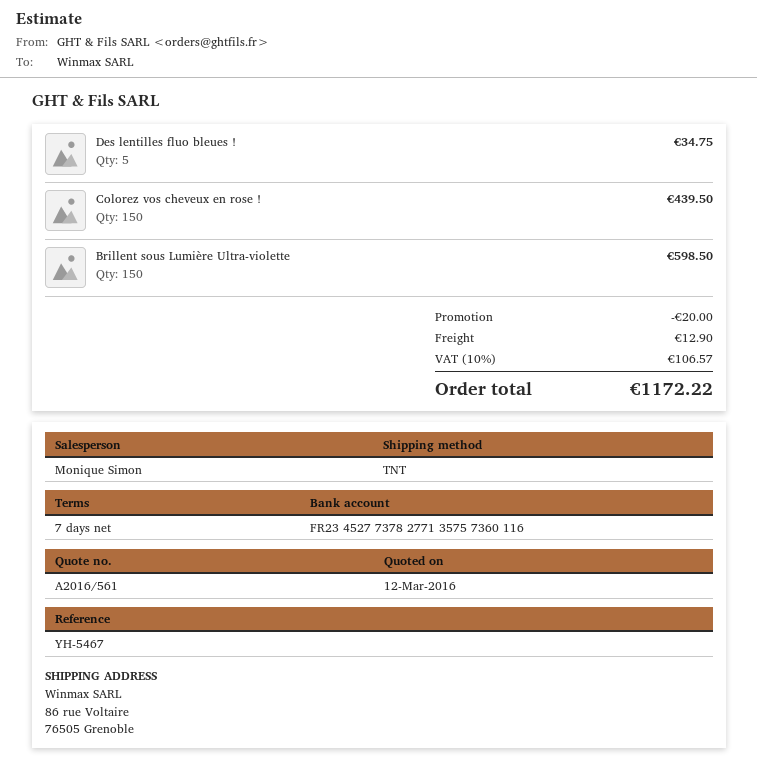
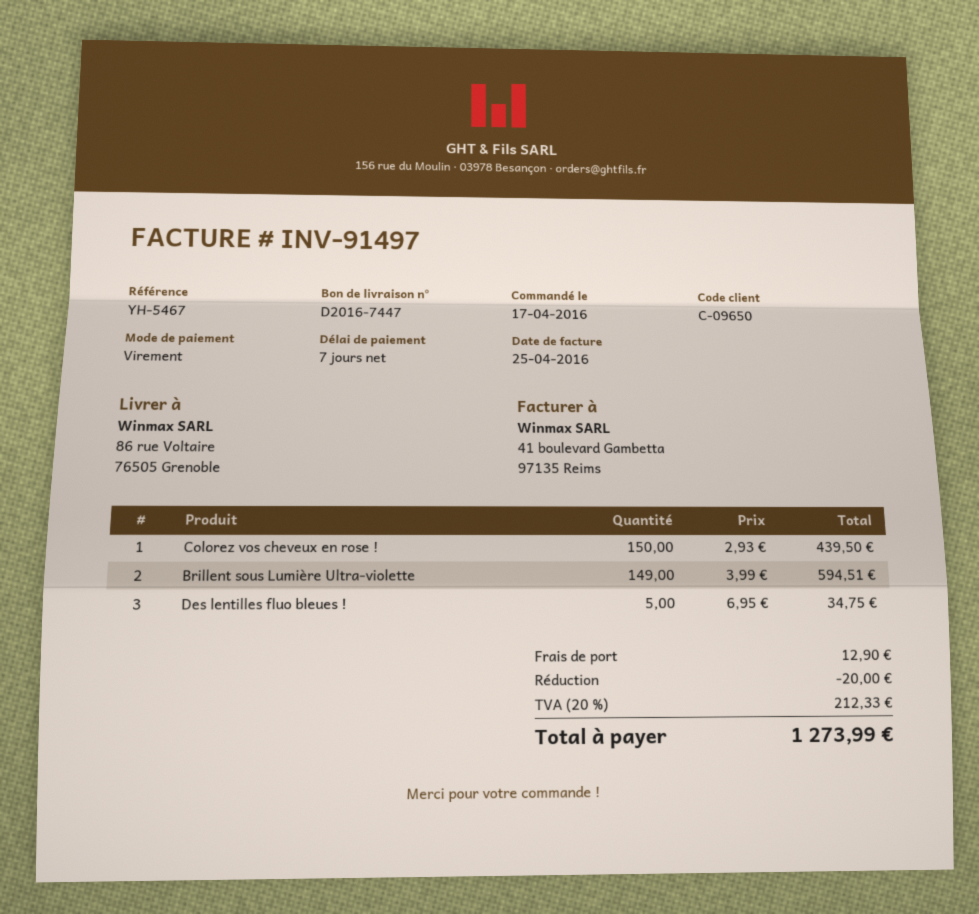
Brillent sous Lumière Ultra-violette: 150 for 598.50 -> 149 for 594.51
tax: 10% = 106.57 -> 20% = 212.33
total: 1172.22 -> 1273.99

